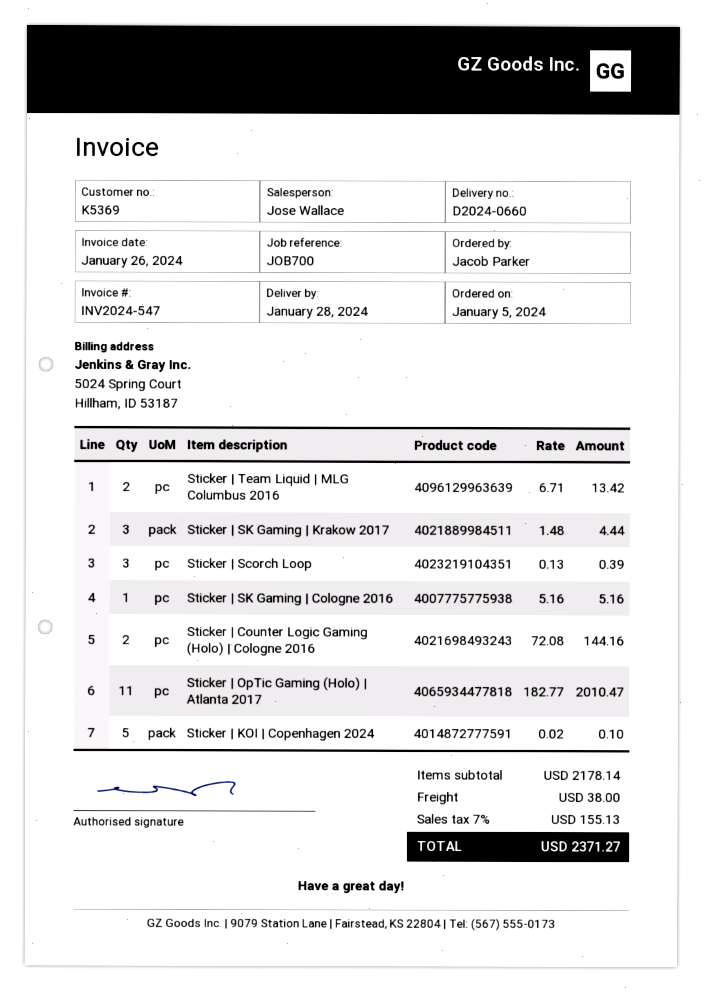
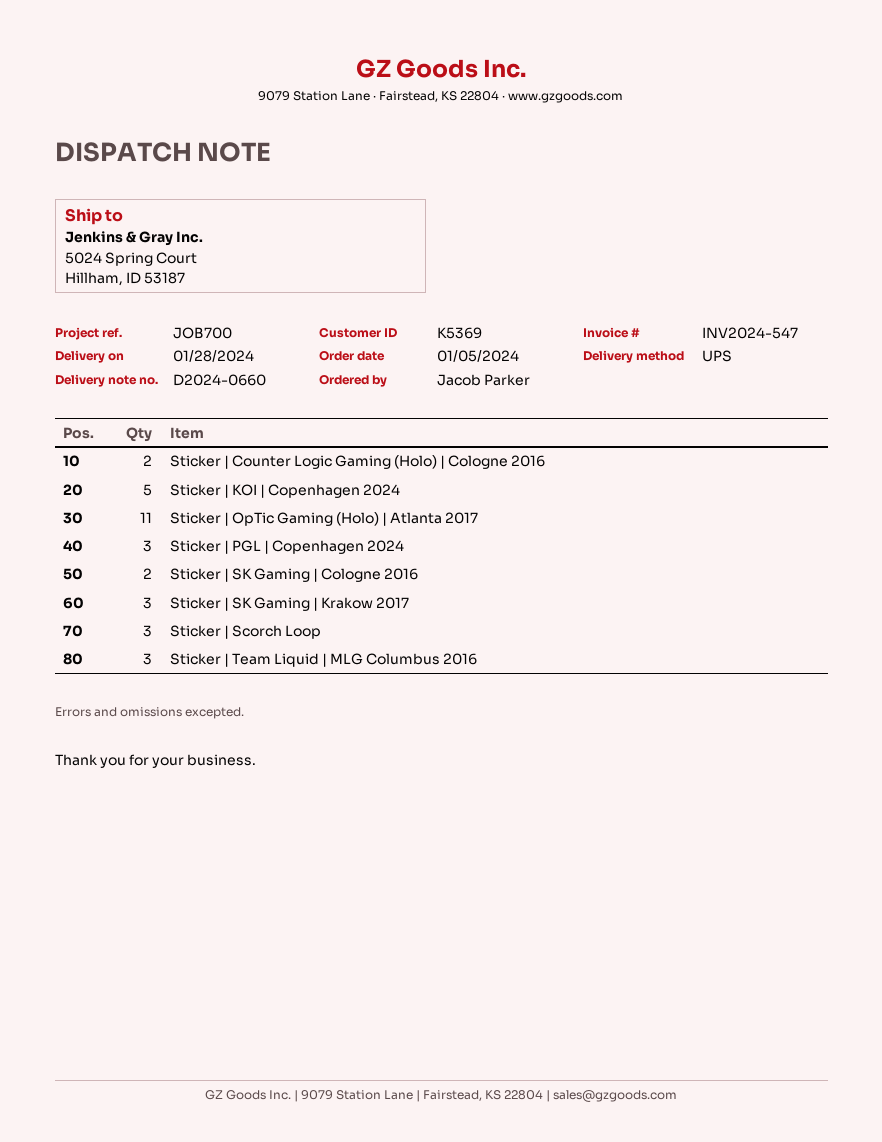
Sticker | Team Liquid | MLG Columbus 2016: 2 -> 3
Sticker | SK Gaming | Cologne 2016: 1 -> 2
Sticker | PGL | Copenhagen 2024: none -> 3

